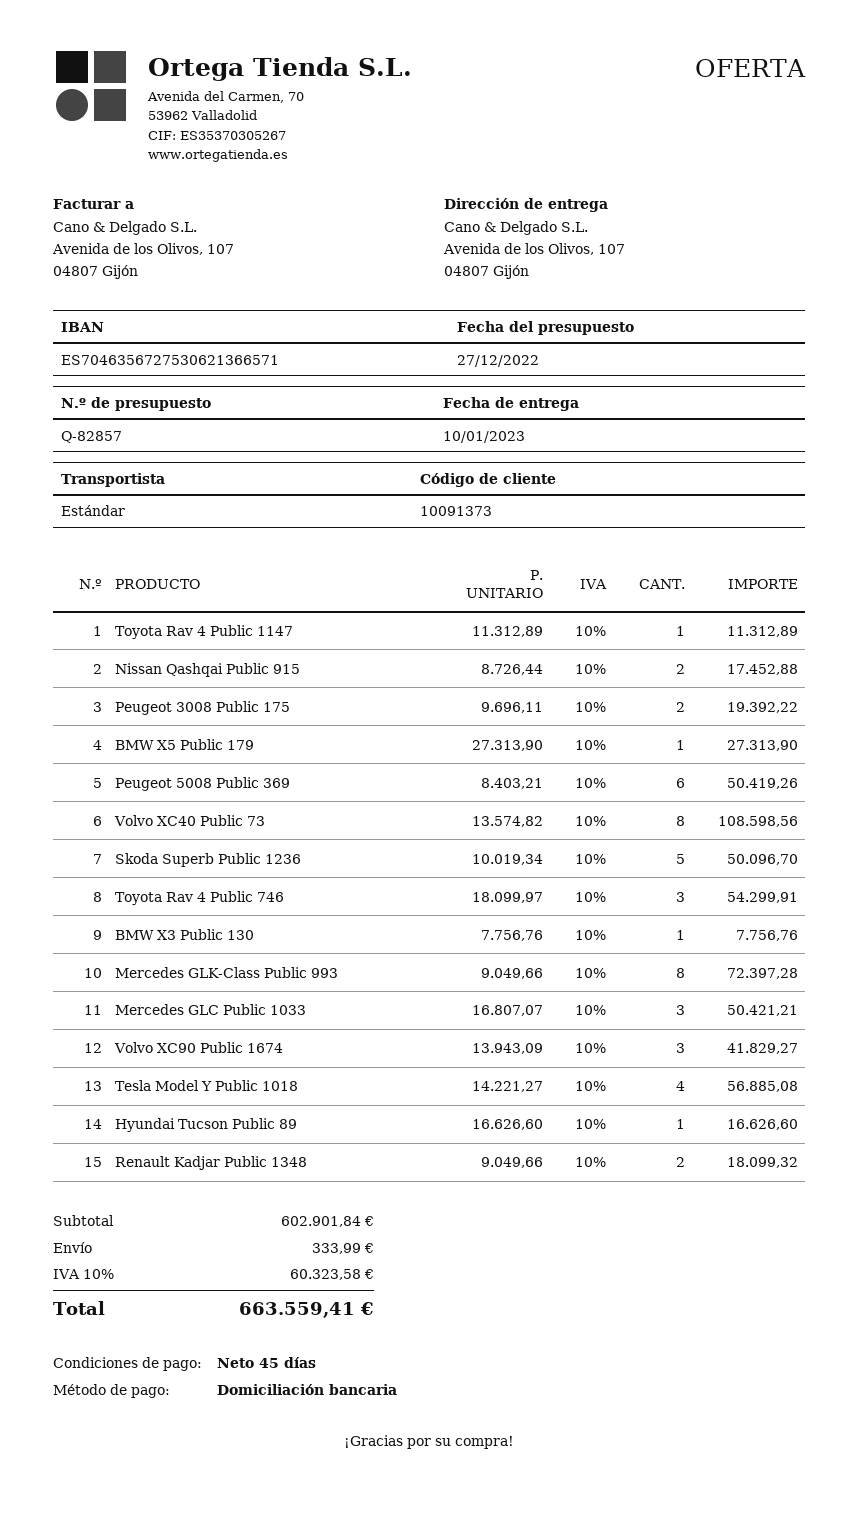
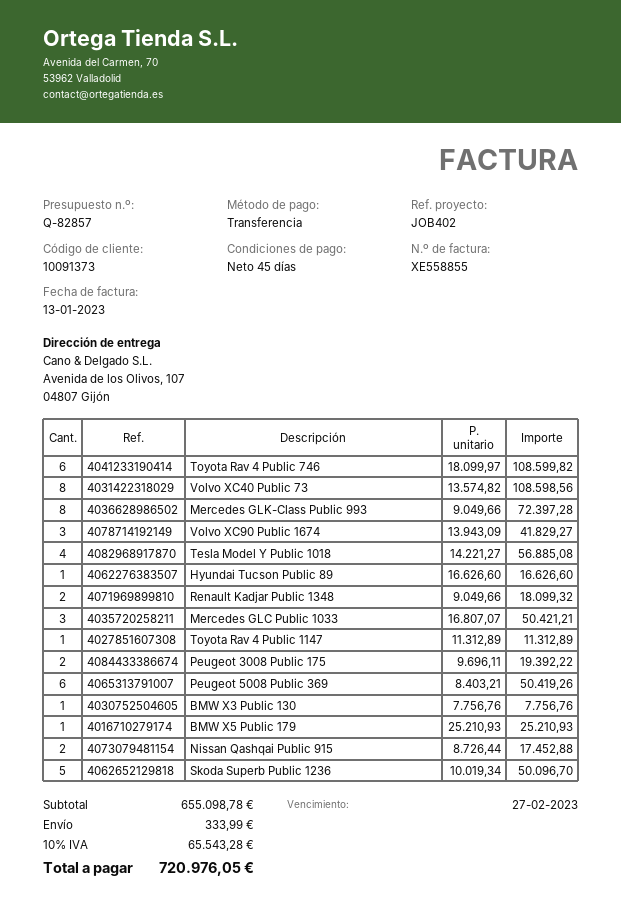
payment method: direct debit -> bank transfer
BMW X5 Public 179: 1 x 27313.90 = 27313.90 -> 1 x 25210.93 = 25210.93
Toyota Rav 4 Public 746: 3 x 18099.97 = 54299.91 -> 6 x 18099.97 = 108599.82
subtotal: 602901.84 -> 655098.78
tax: 10% = 60323.58 -> 10% = 65543.28
total: 663559.41 -> 720976.05

